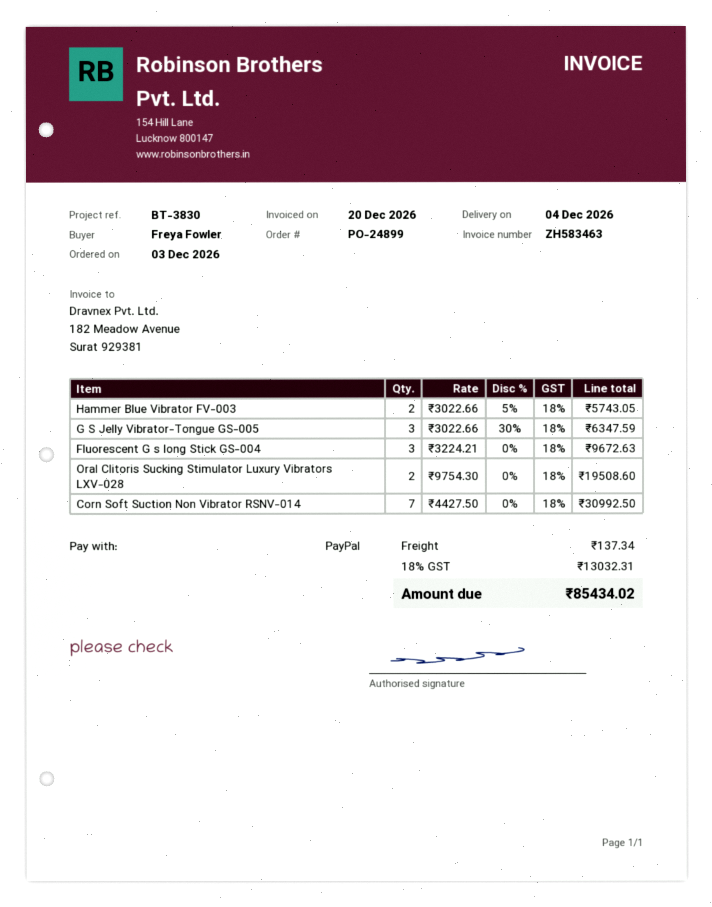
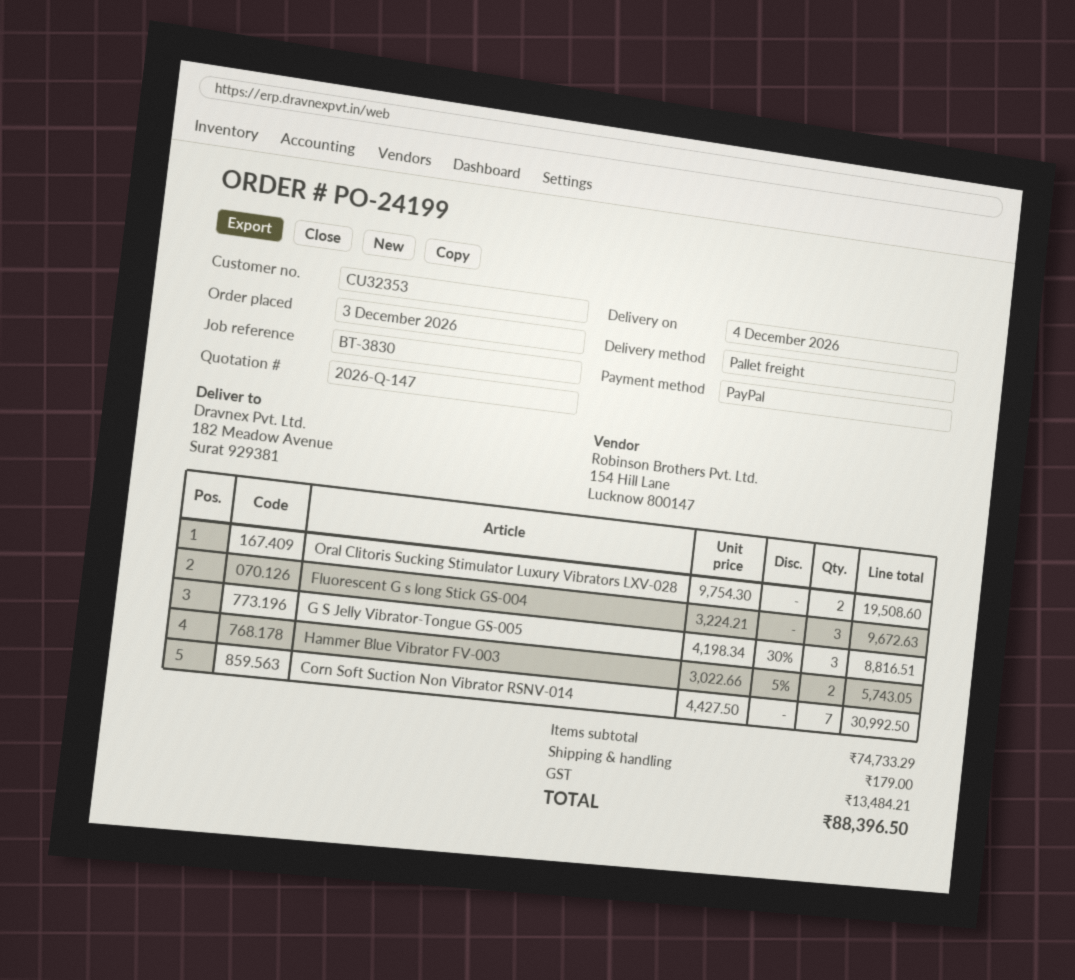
order number: PO-24899 -> PO-24199
G S Jelly Vibrator-Tongue GS-005: 3 x 3022.66 - 30% = 6347.59 -> 3 x 4198.34 - 30% = 8816.51
shipping: 137.34 -> 179.00
tax: 13032.31 -> 13484.21
total: 85434.02 -> 88396.50

